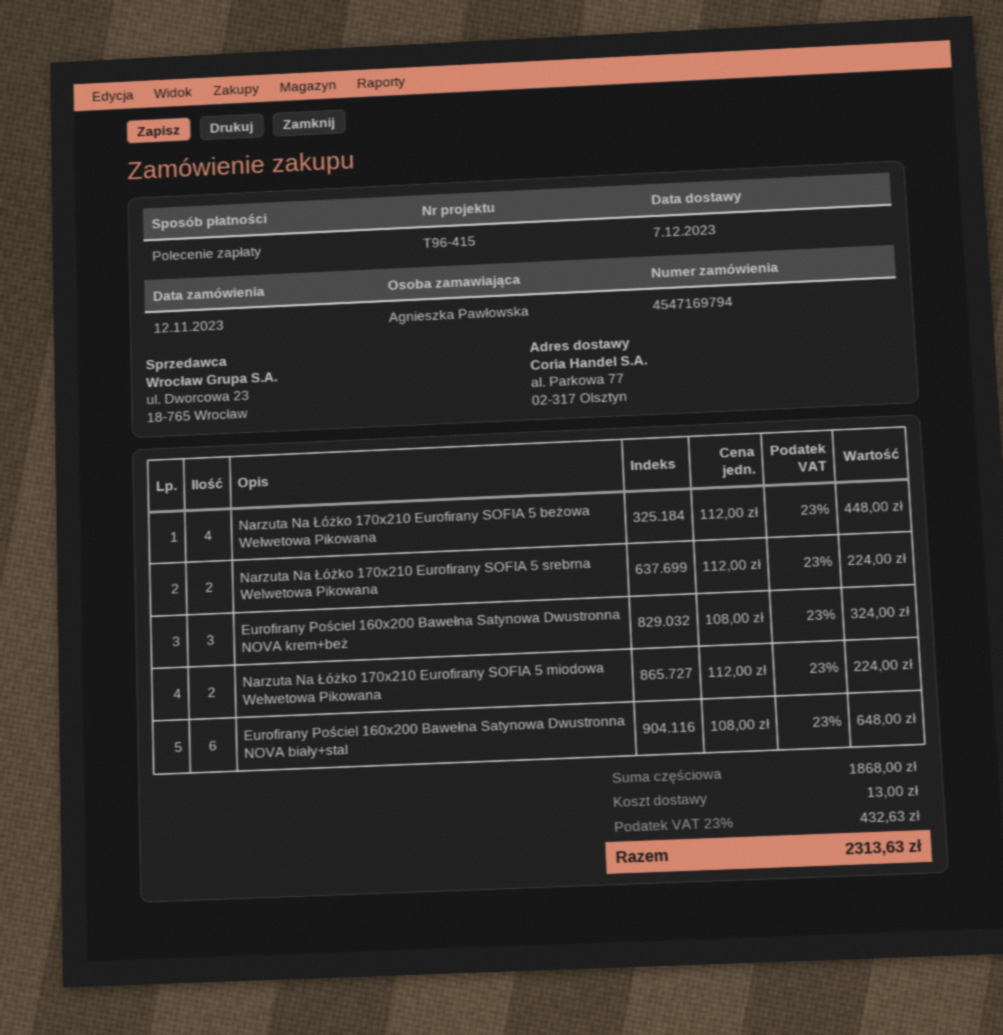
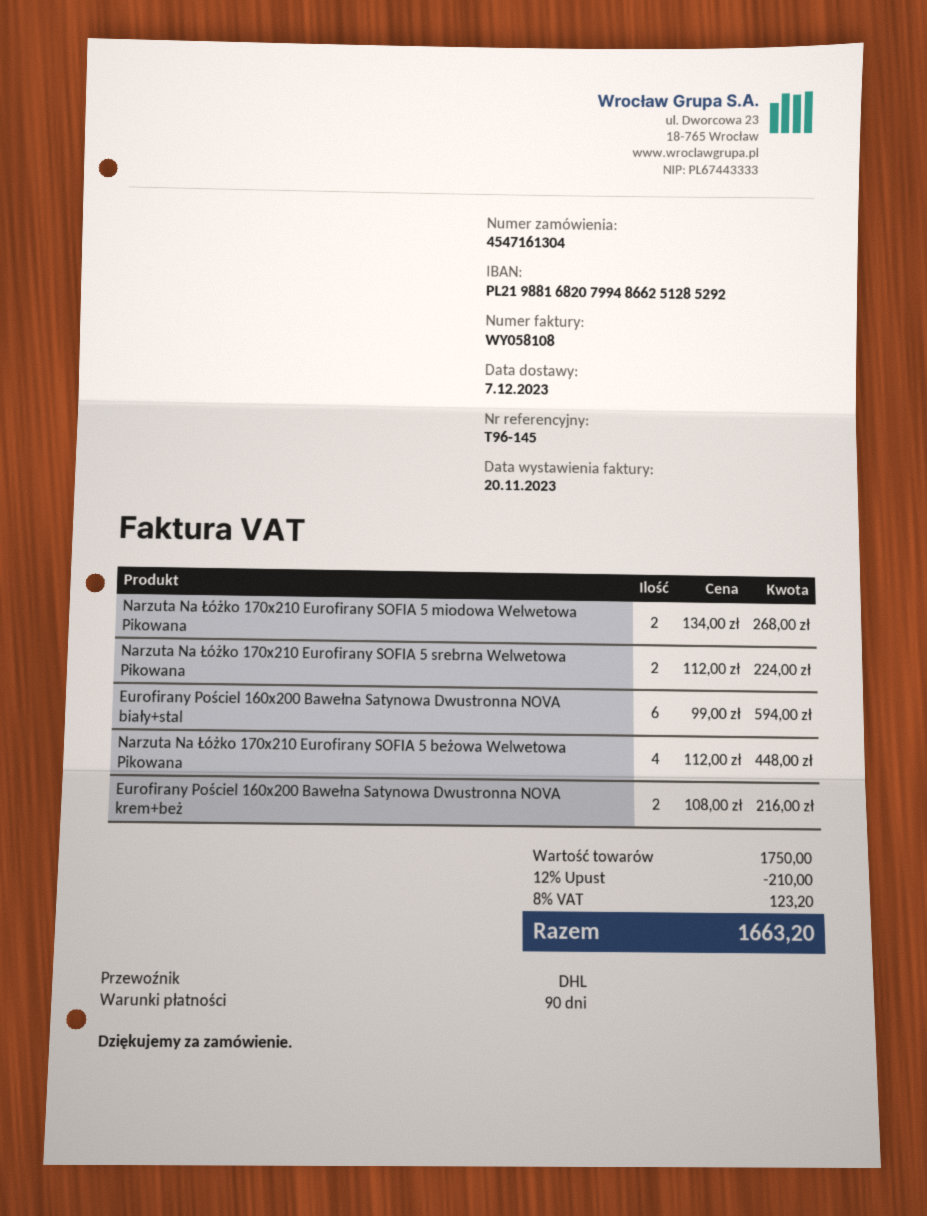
order number: 4547169794 -> 4547161304
reference: T96-415 -> T96-145
Eurofirany Pościel 160x200 Bawełna Satynowa Dwustronna NOVA krem+beż: 3 x 108.00 = 324.00 -> 2 x 108.00 = 216.00
Narzuta Na Łóżko 170x210 Eurofirany SOFIA 5 miodowa Welwetowa Pikowana: 2 x 112.00 = 224.00 -> 2 x 134.00 = 268.00
Eurofirany Pościel 160x200 Bawełna Satynowa Dwustronna NOVA biały+stal: 6 x 108.00 = 648.00 -> 6 x 99.00 = 594.00
subtotal: 1868.00 -> 1750.00
discount: none -> 12% = 210.00
shipping: 13.00 -> none
tax: 23% = 432.63 -> 8% = 123.20
total: 2313.63 -> 1663.20

